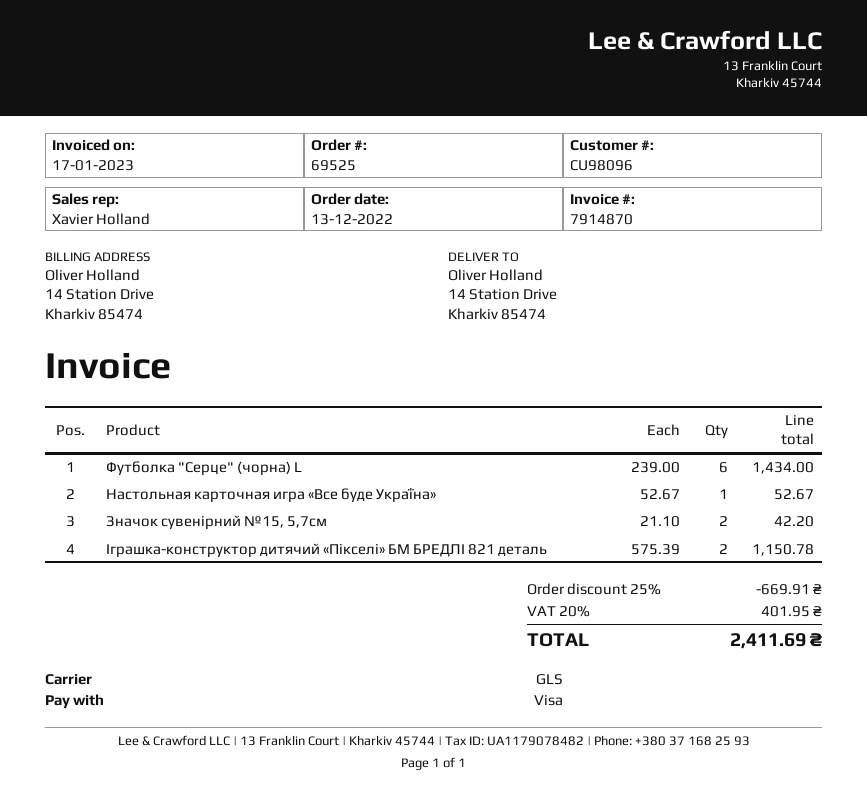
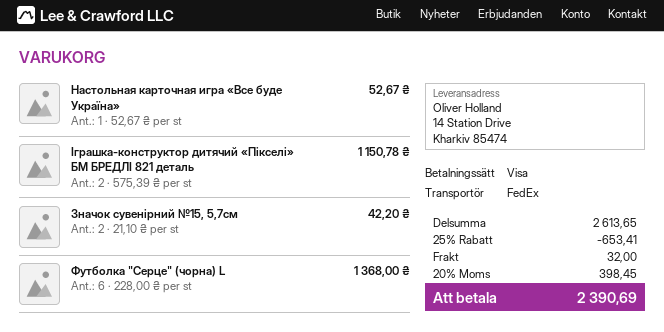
shipping method: GLS -> FedEx
Футболка "Серце" (чорна) L: 6 x 239.00 = 1434.00 -> 6 x 228.00 = 1368.00
discount: 25% = 669.91 -> 25% = 653.41
shipping: none -> 32.00
tax: 20% = 401.95 -> 20% = 398.45
total: 2411.69 -> 2390.69

